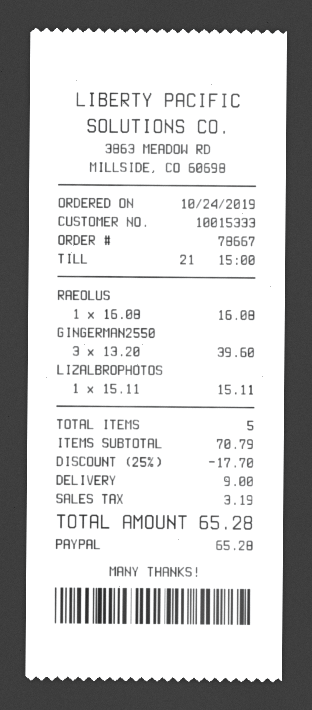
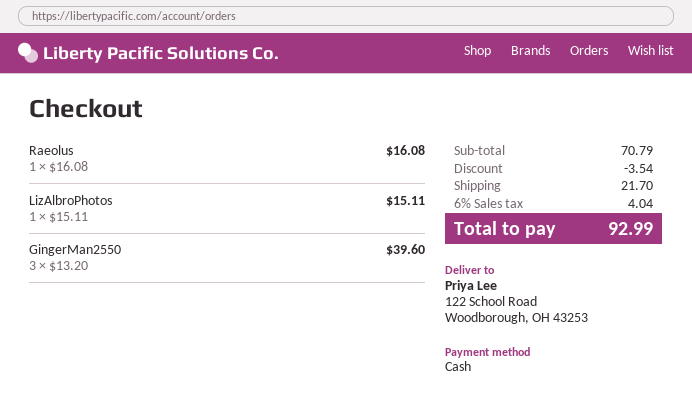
payment method: PayPal -> cash
discount: 17.70 -> 3.54
shipping: 9.00 -> 21.70
tax: 3.19 -> 4.04
total: 65.28 -> 92.99

